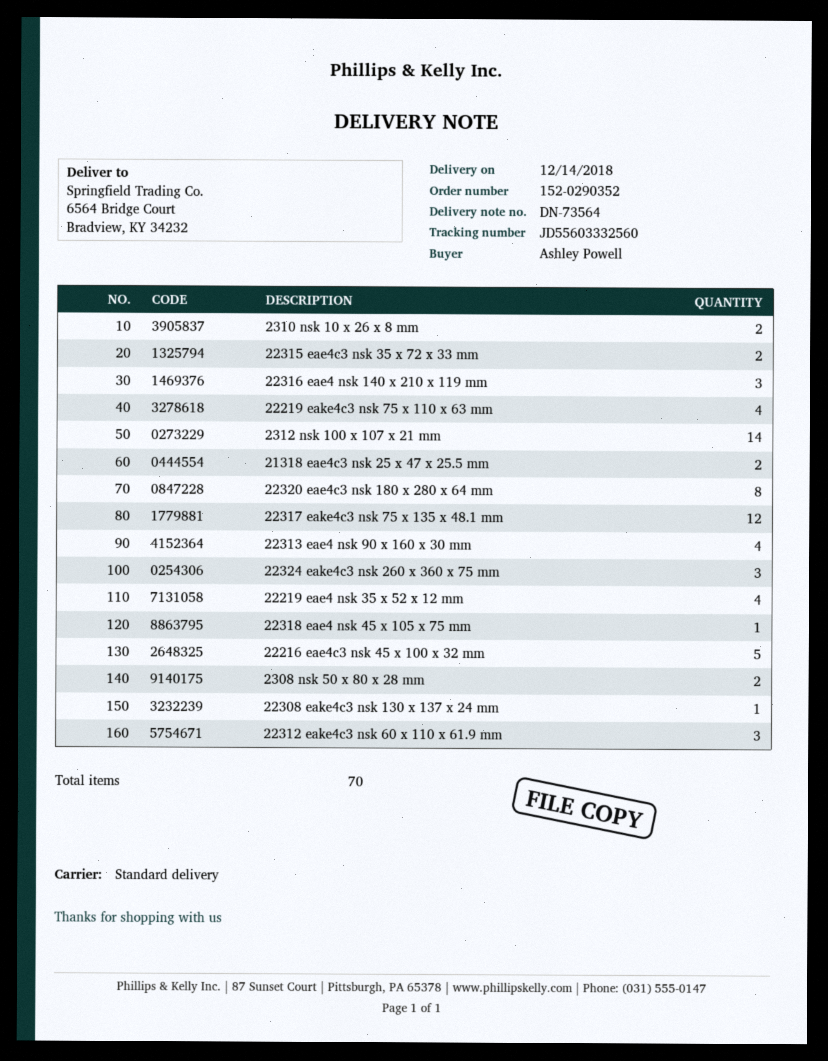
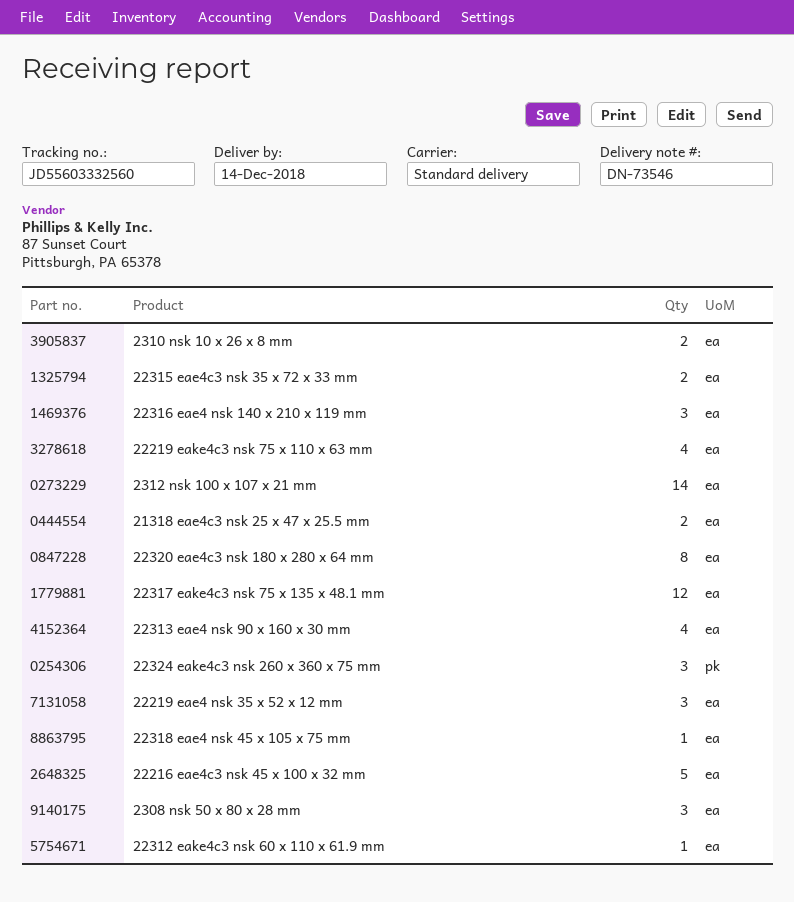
delivery note number: DN-73564 -> DN-73546
22219 eae4 nsk 35 x 52 x 12 mm: 4 -> 3
2308 nsk 50 x 80 x 28 mm: 2 -> 3
22308 eake4c3 nsk 130 x 137 x 24 mm: 1 -> none
22312 eake4c3 nsk 60 x 110 x 61.9 mm: 3 -> 1

